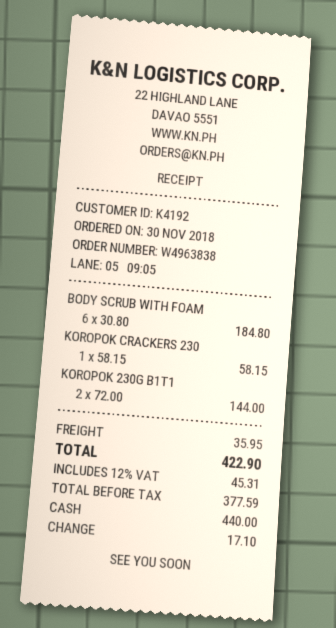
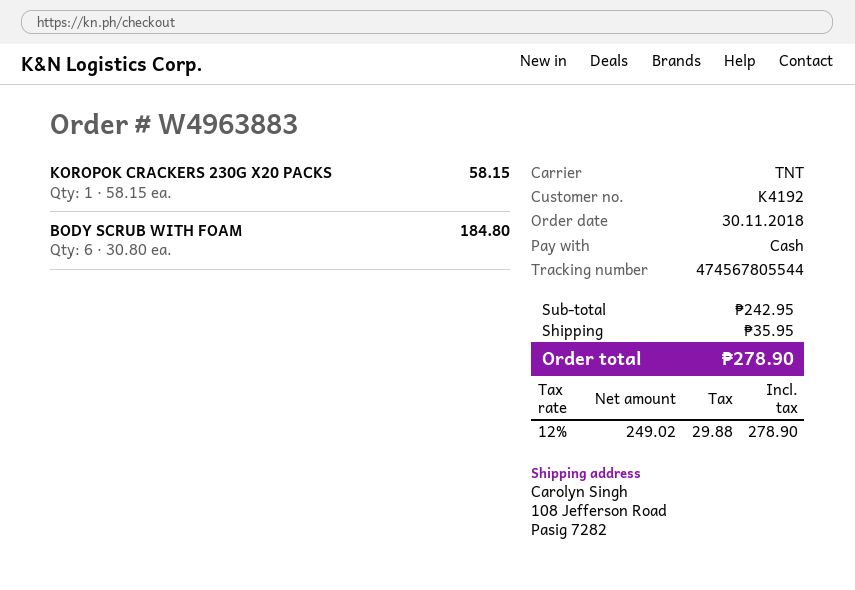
order number: W4963838 -> W4963883
KOROPOK 230G B1T1: 2 x 72.00 = 144.00 -> none
net: 377.59 -> 249.02
tax: 12% = 45.31 -> 12% = 29.88
total: 422.90 -> 278.90

